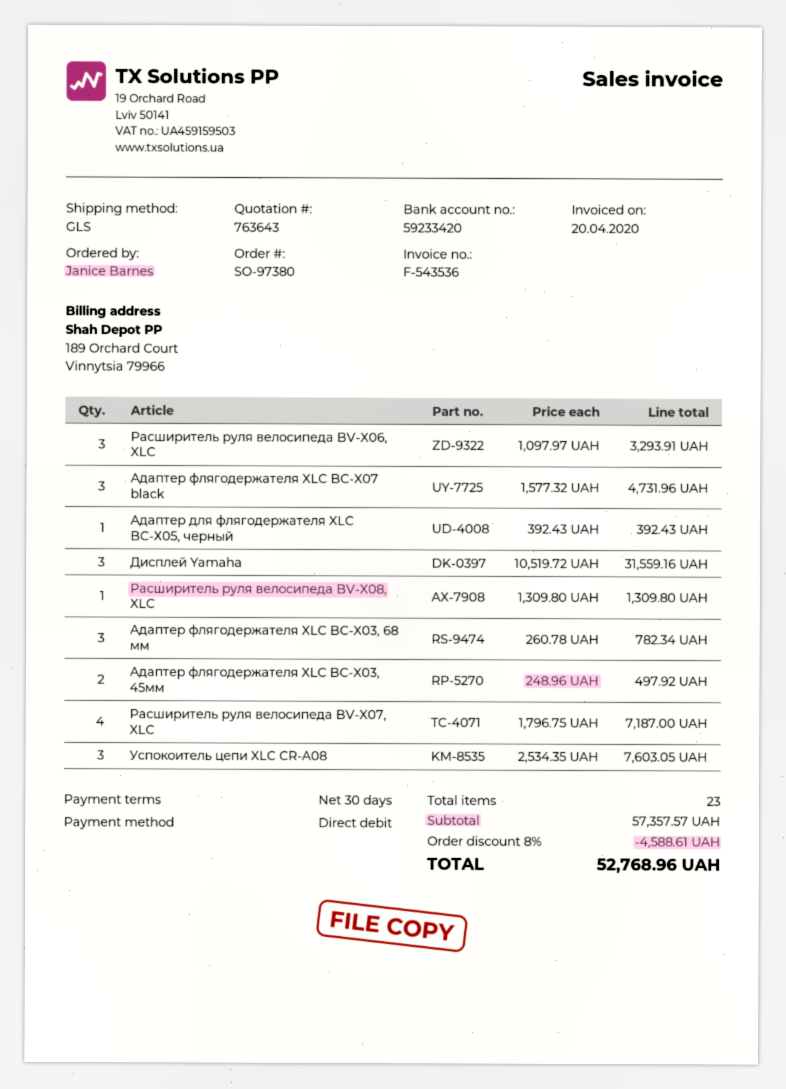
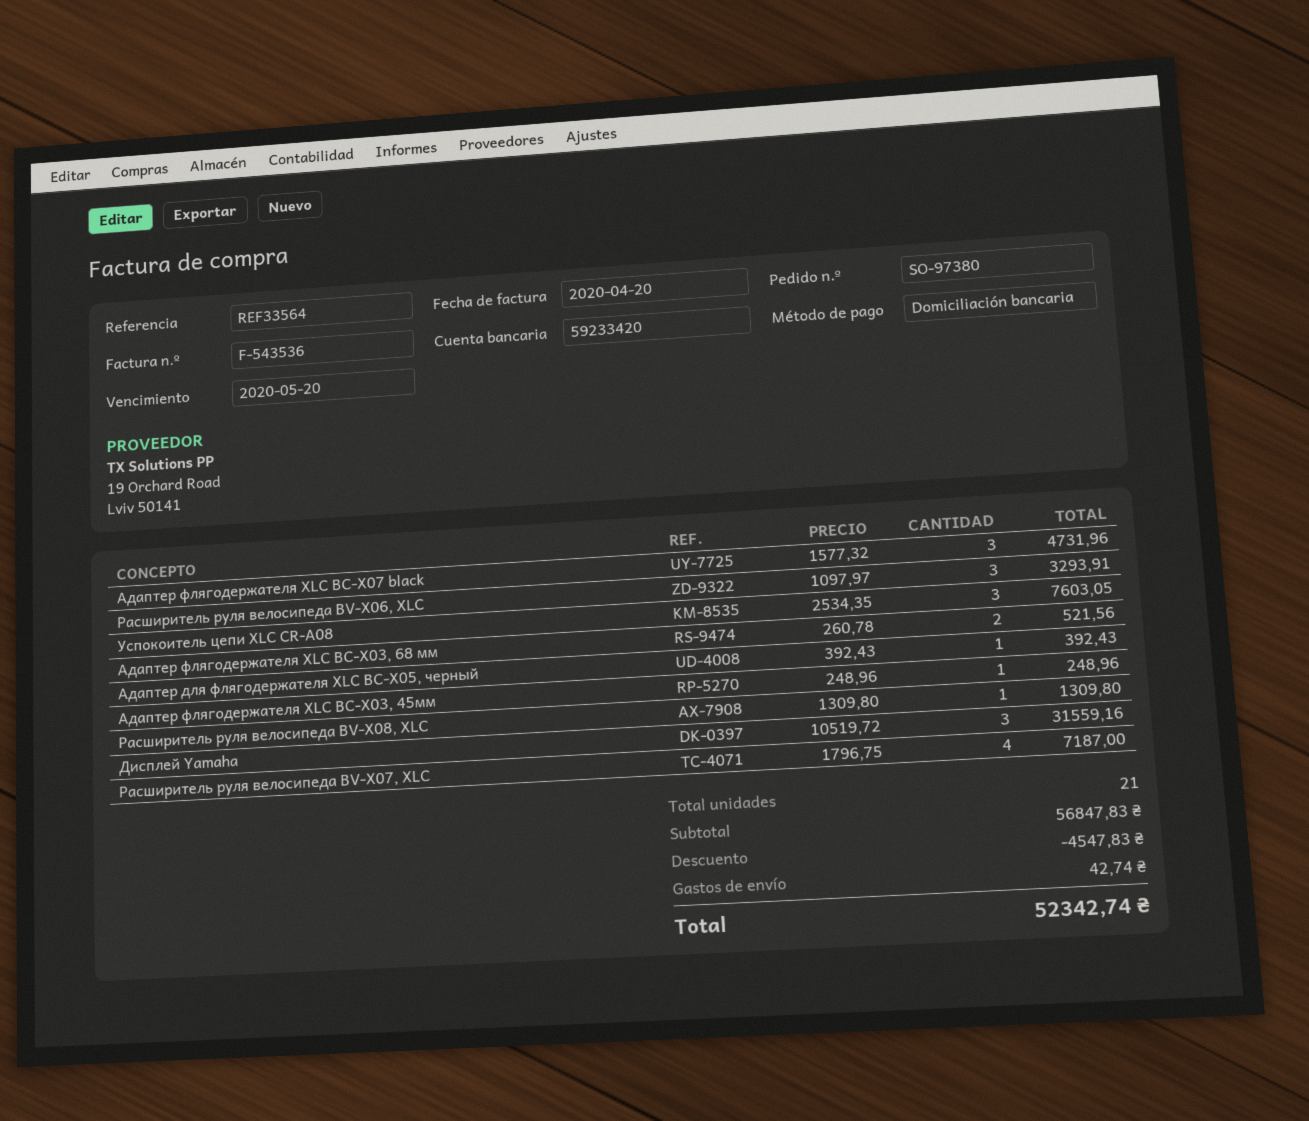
Адаптер флягодержателя XLC BC-X03, 68 мм: 3 x 260.78 = 782.34 -> 2 x 260.78 = 521.56
Адаптер флягодержателя XLC BC-X03, 45мм: 2 x 248.96 = 497.92 -> 1 x 248.96 = 248.96
total quantity: 23 -> 21
subtotal: 57357.57 -> 56847.83
discount: 4588.61 -> 4547.83
shipping: none -> 42.74
total: 52768.96 -> 52342.74

